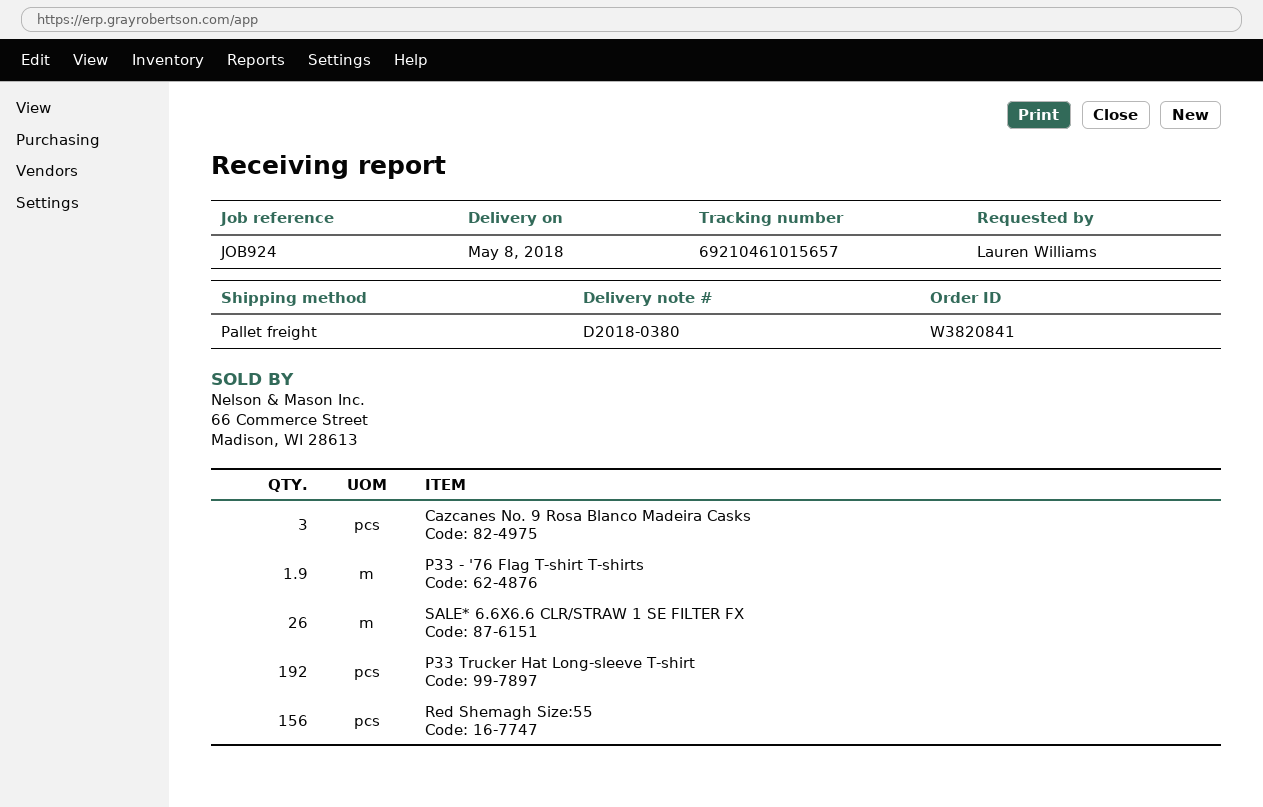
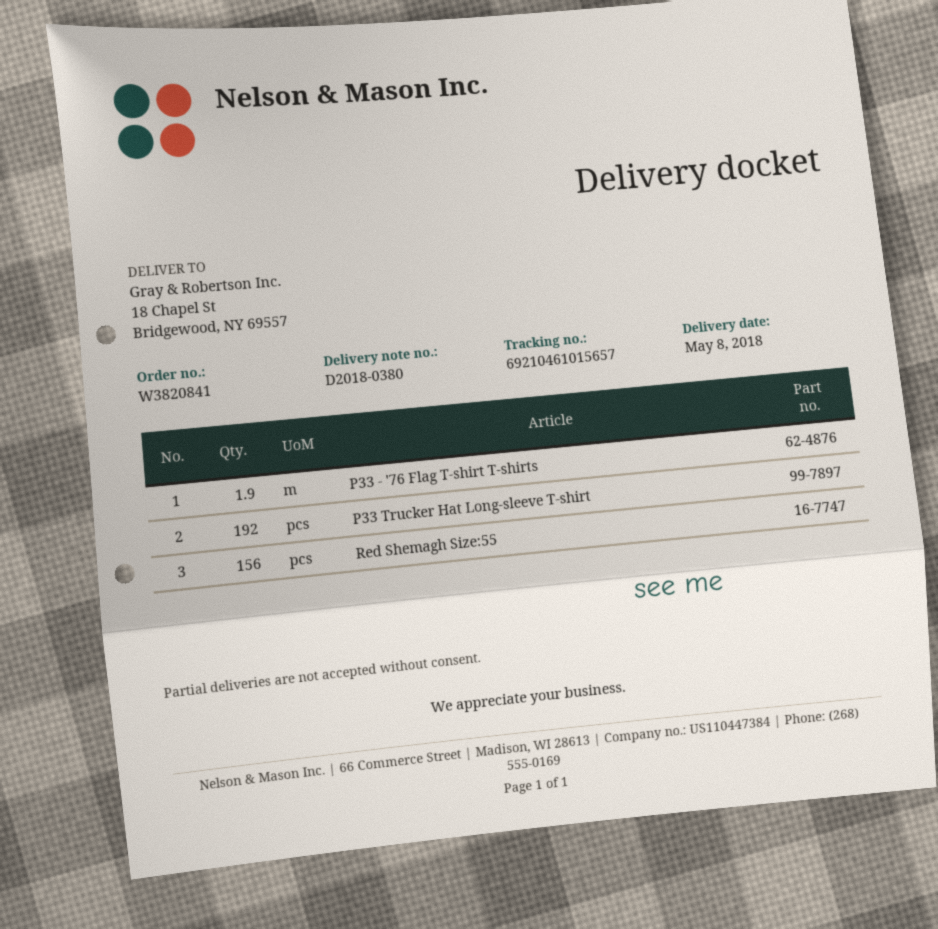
Cazcanes No. 9 Rosa Blanco Madeira Casks: 3 -> none
SALE* 6.6X6.6 CLR/STRAW 1 SE FILTER FX: 26 -> none

